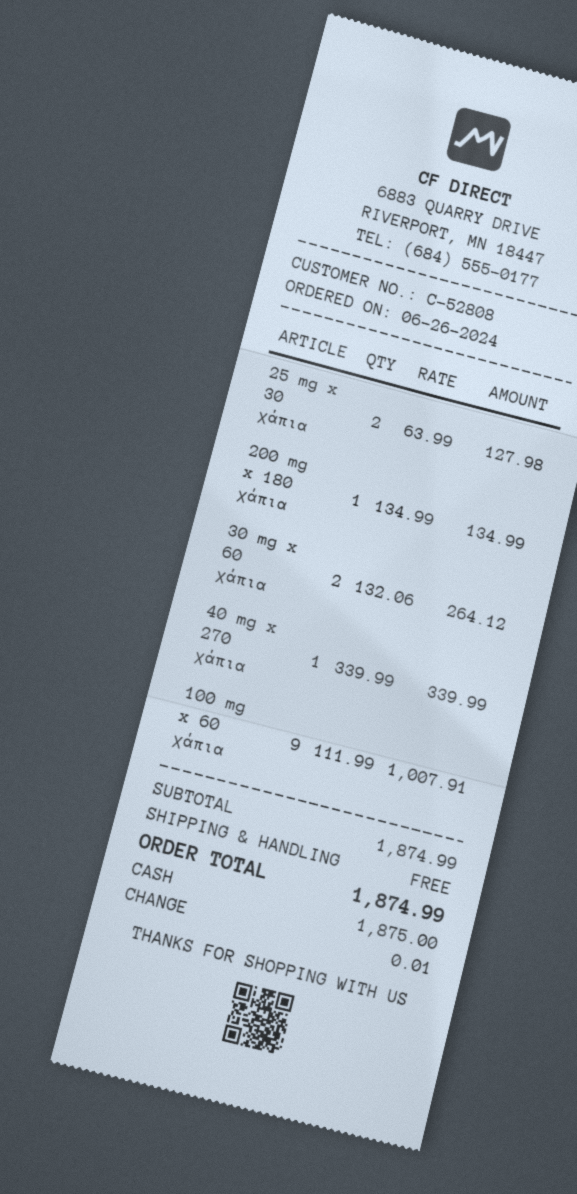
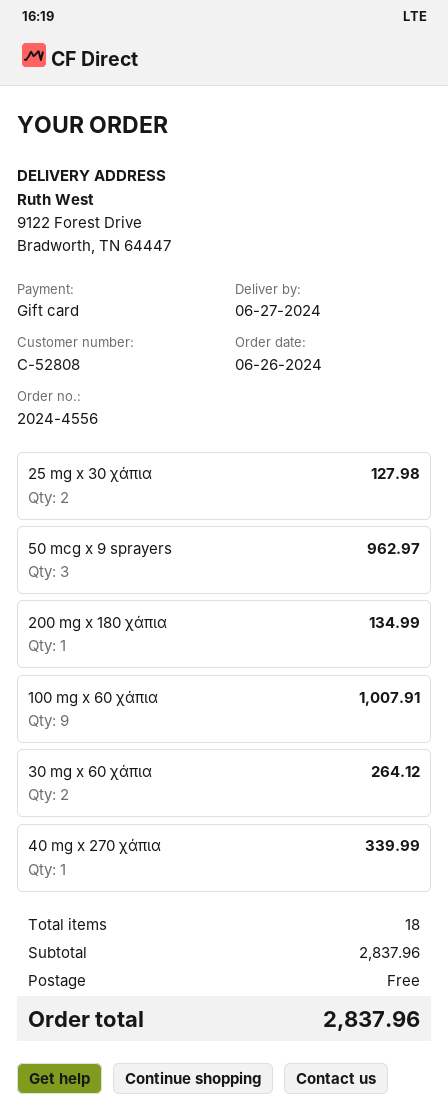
payment method: cash -> gift card
50 mcg x 9 sprayers: none -> 3 for 962.97
subtotal: 1874.99 -> 2837.96
total: 1874.99 -> 2837.96

